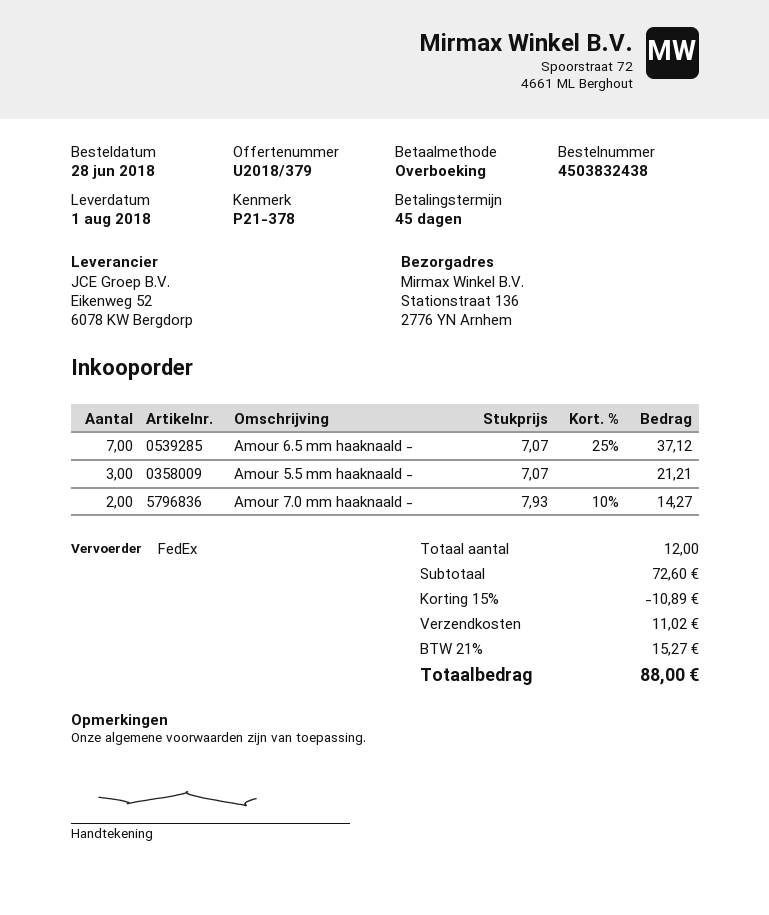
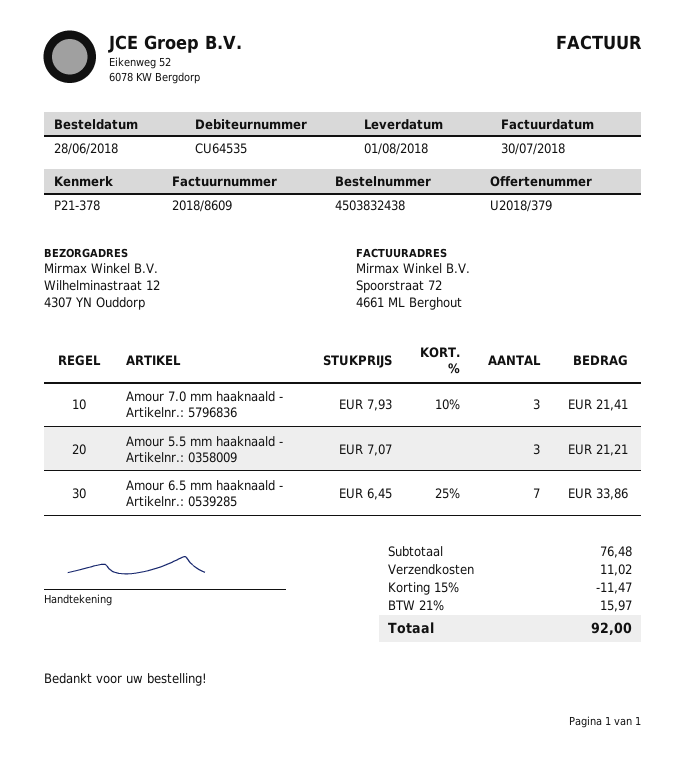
ship to: Stationstraat 136, 2776 YN Arnhem -> Wilhelminastraat 12, 4307 YN Ouddorp
Amour 6.5 mm haaknaald -: 7 x 7.07 - 25% = 37.12 -> 7 x 6.45 - 25% = 33.86
Amour 7.0 mm haaknaald -: 2 x 7.93 - 10% = 14.27 -> 3 x 7.93 - 10% = 21.41
subtotal: 72.60 -> 76.48
discount: 15% = 10.89 -> 15% = 11.47
tax: 21% = 15.27 -> 21% = 15.97
total: 88.00 -> 92.00

